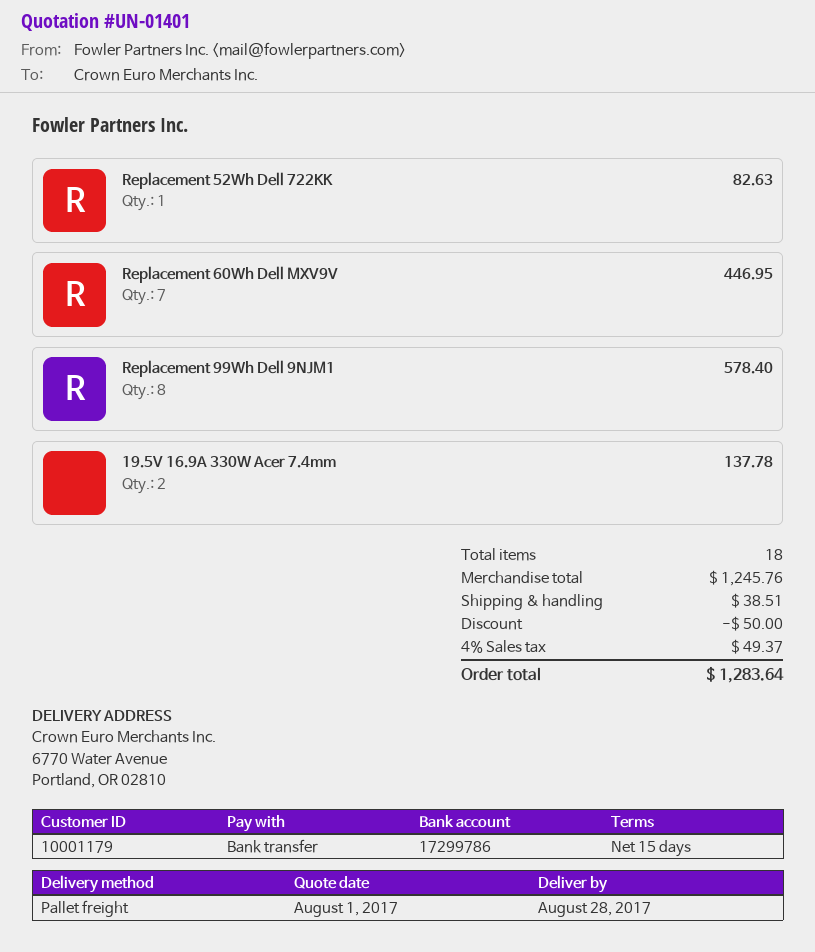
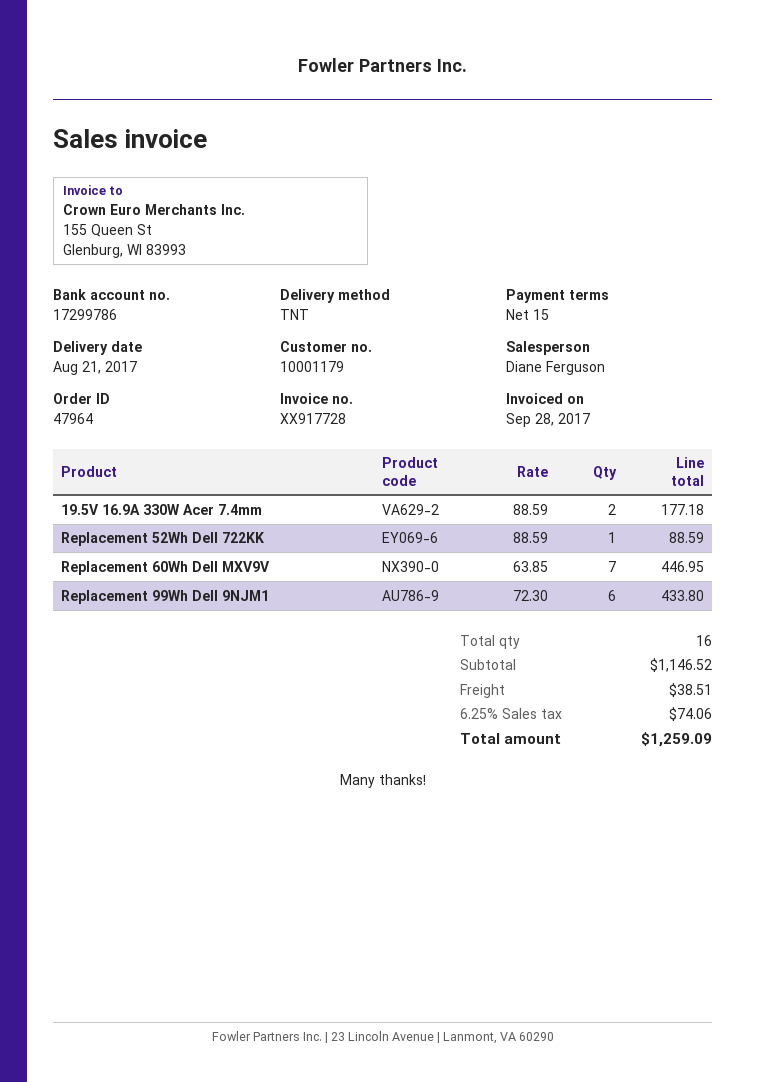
delivery date: 2017-08-28 -> 2017-08-21
shipping method: pallet freight -> TNT
Replacement 52Wh Dell 722KK: 1 for 82.63 -> 1 for 88.59
Replacement 99Wh Dell 9NJM1: 8 for 578.40 -> 6 for 433.80
19.5V 16.9A 330W Acer 7.4mm: 2 for 137.78 -> 2 for 177.18
total quantity: 18 -> 16
subtotal: 1245.76 -> 1146.52
discount: 50.00 -> none
tax: 4% = 49.37 -> 6.25% = 74.06
total: 1283.64 -> 1259.09

